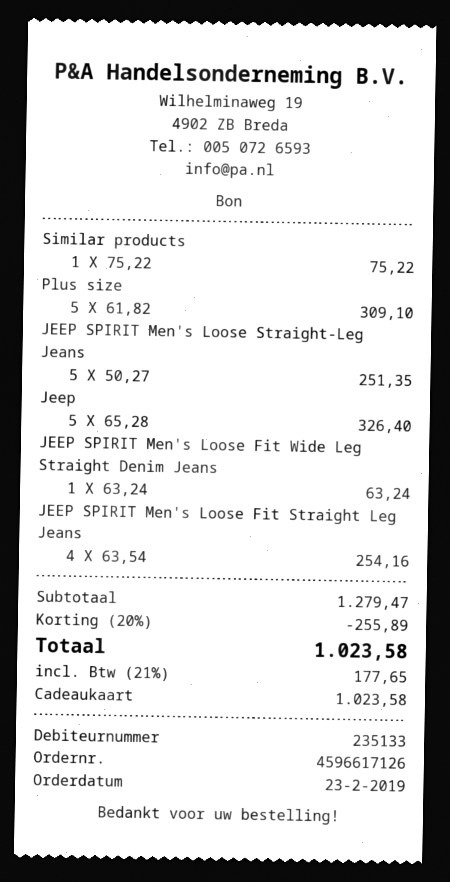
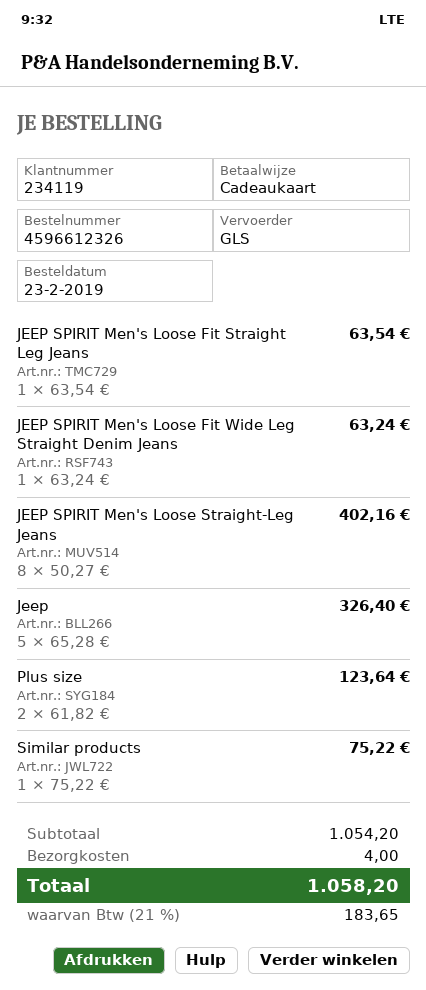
order number: 4596617126 -> 4596612326
customer number: 235133 -> 234119
Plus size: 5 x 61.82 = 309.10 -> 2 x 61.82 = 123.64
JEEP SPIRIT Men's Loose Straight-Leg Jeans: 5 x 50.27 = 251.35 -> 8 x 50.27 = 402.16
JEEP SPIRIT Men's Loose Fit Straight Leg Jeans: 4 x 63.54 = 254.16 -> 1 x 63.54 = 63.54
subtotal: 1279.47 -> 1054.20
discount: 20% = 255.89 -> none
shipping: none -> 4.00
tax: 21% = 177.65 -> 21% = 183.65
total: 1023.58 -> 1058.20

